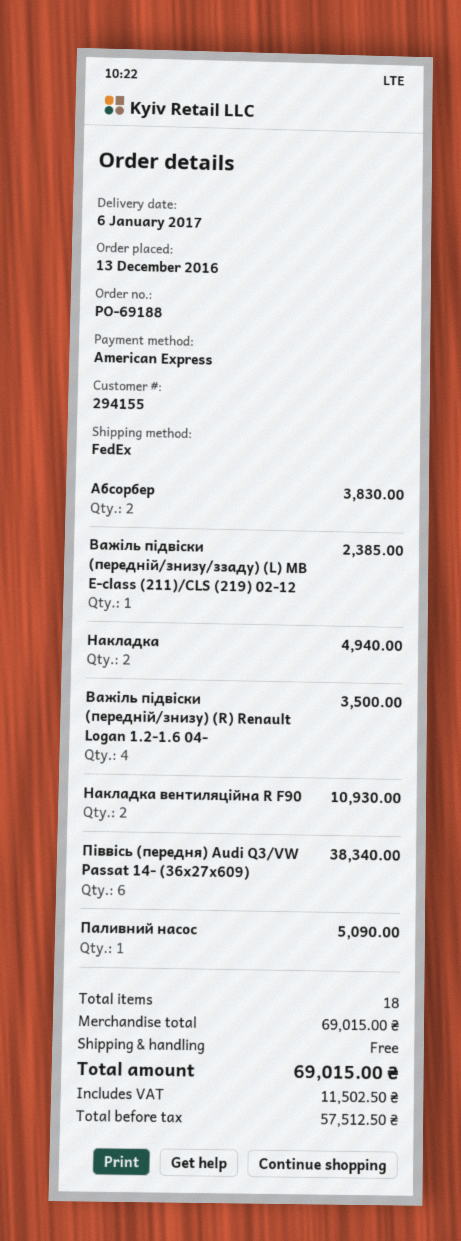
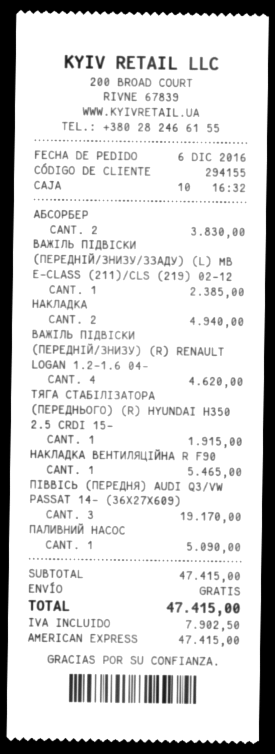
order date: 2016-12-13 -> 2016-12-06
Важіль підвіски (передній/знизу) (R) Renault Logan 1.2-1.6 04-: 4 for 3500.00 -> 4 for 4620.00
Накладка вентиляційна R F90: 2 for 10930.00 -> 1 for 5465.00
Піввісь (передня) Audi Q3/VW Passat 14- (36x27x609): 6 for 38340.00 -> 3 for 19170.00
ТЯГА СТАБІЛІЗАТОРА (ПЕРЕДНЬОГО) (R) HYUNDAI H350 2.5 CRDI 15-: none -> 1 for 1915.00
subtotal: 69015.00 -> 47415.00
tax: 11502.50 -> 7902.50
total: 69015.00 -> 47415.00

